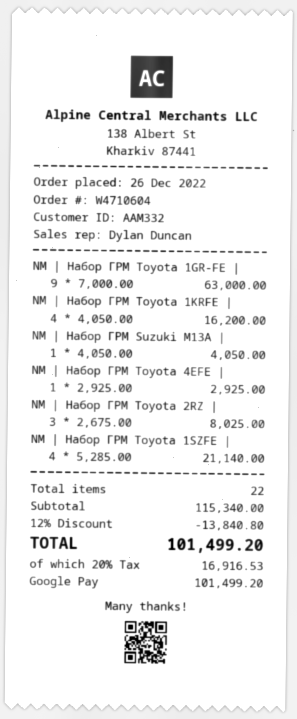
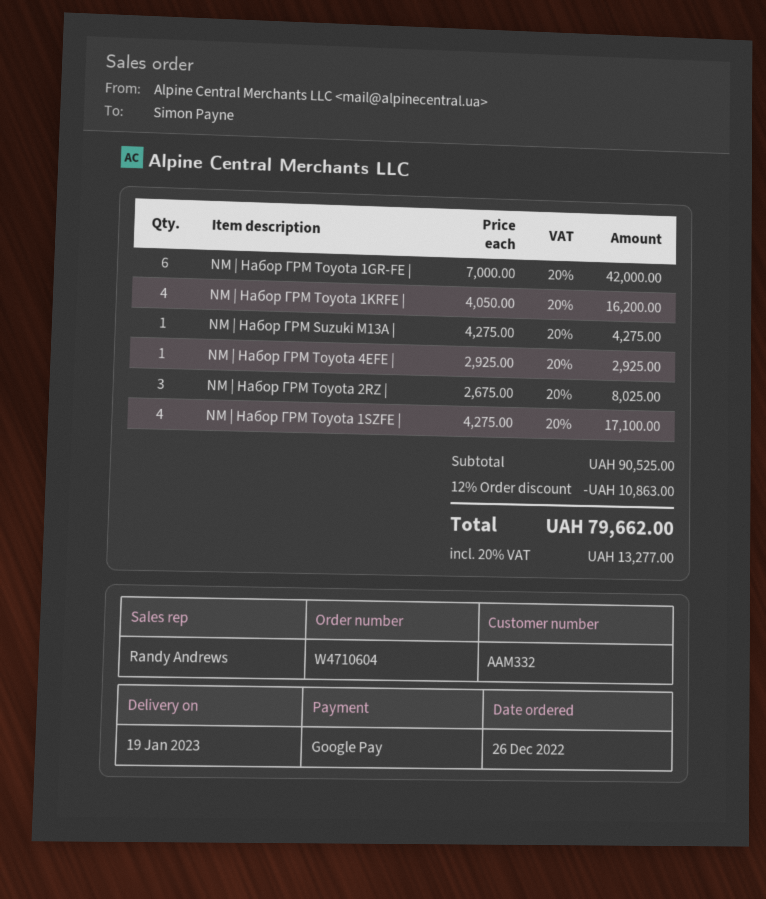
sales rep: Dylan Duncan -> Randy Andrews
NM | Набор ГРМ Toyota 1GR-FE |: 9 x 7000.00 = 63000.00 -> 6 x 7000.00 = 42000.00
NM | Набор ГРМ Suzuki M13A |: 1 x 4050.00 = 4050.00 -> 1 x 4275.00 = 4275.00
NM | Набор ГРМ Toyota 1SZFE |: 4 x 5285.00 = 21140.00 -> 4 x 4275.00 = 17100.00
subtotal: 115340.00 -> 90525.00
discount: 12% = 13840.80 -> 12% = 10863.00
tax: 20% = 16916.53 -> 20% = 13277.00
total: 101499.20 -> 79662.00

